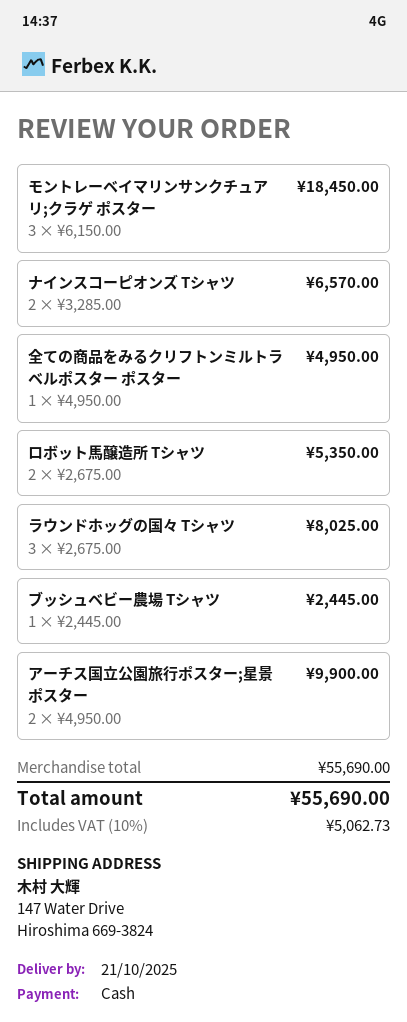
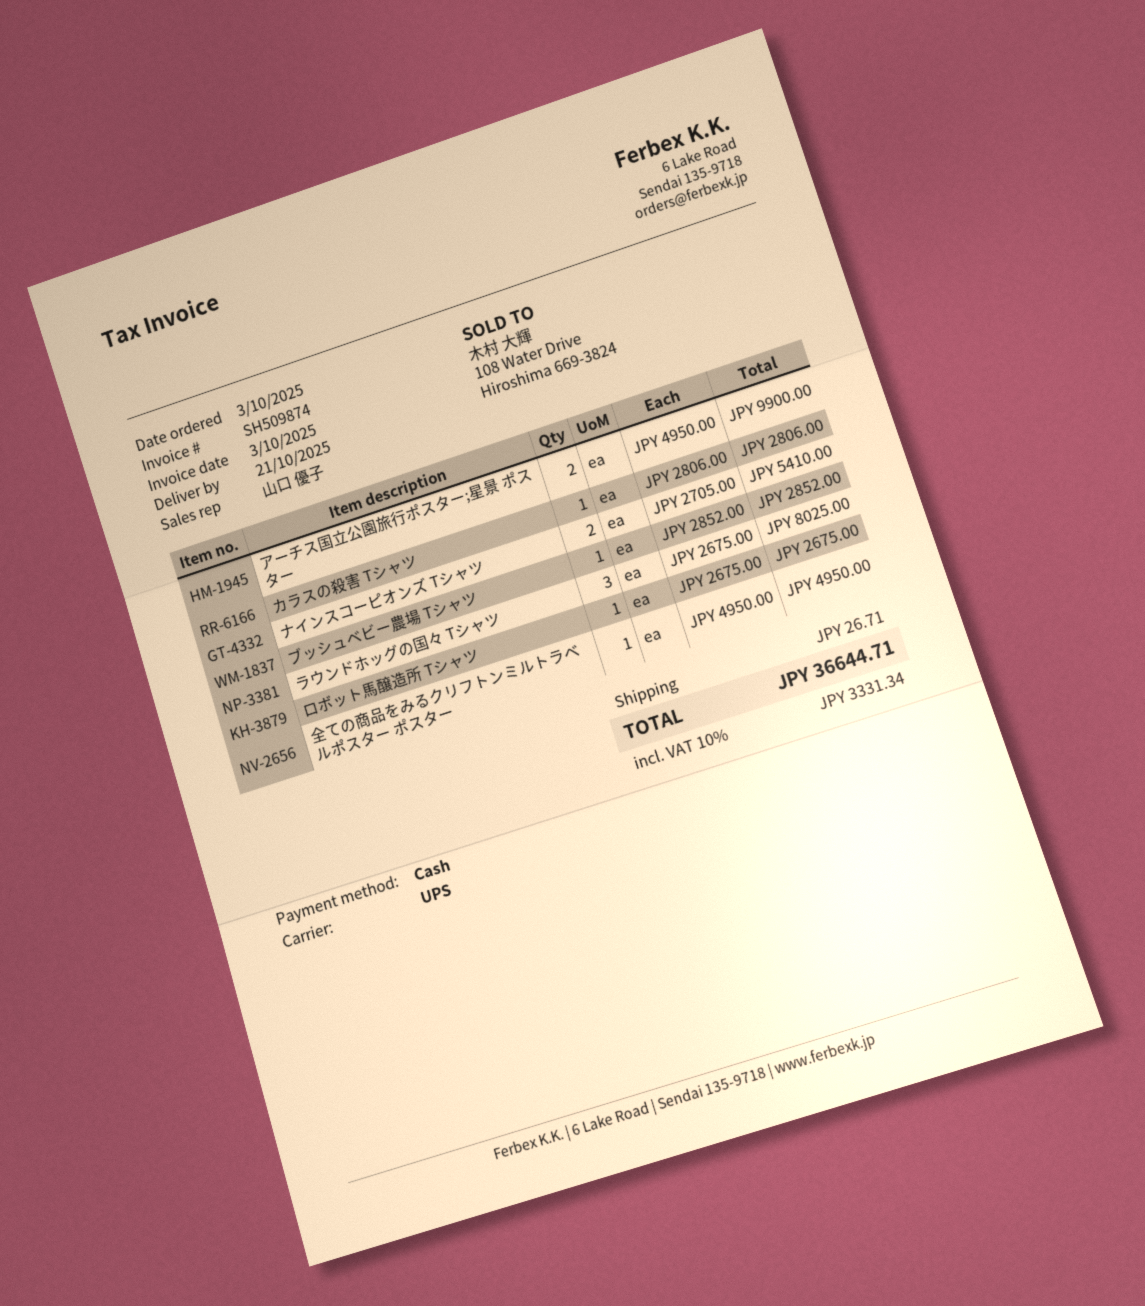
モントレーベイマリンサンクチュアリ;クラゲ ポスター: 3 x 6150.00 = 18450.00 -> none
ナインスコーピオンズ Tシャツ: 2 x 3285.00 = 6570.00 -> 2 x 2705.00 = 5410.00
ロボット馬醸造所 Tシャツ: 2 x 2675.00 = 5350.00 -> 1 x 2675.00 = 2675.00
ブッシュベビー農場 Tシャツ: 1 x 2445.00 = 2445.00 -> 1 x 2852.00 = 2852.00
カラスの殺害 Tシャツ: none -> 1 x 2806.00 = 2806.00
shipping: none -> 26.71
tax: 10% = 5062.73 -> 10% = 3331.34
total: 55690.00 -> 36644.71

